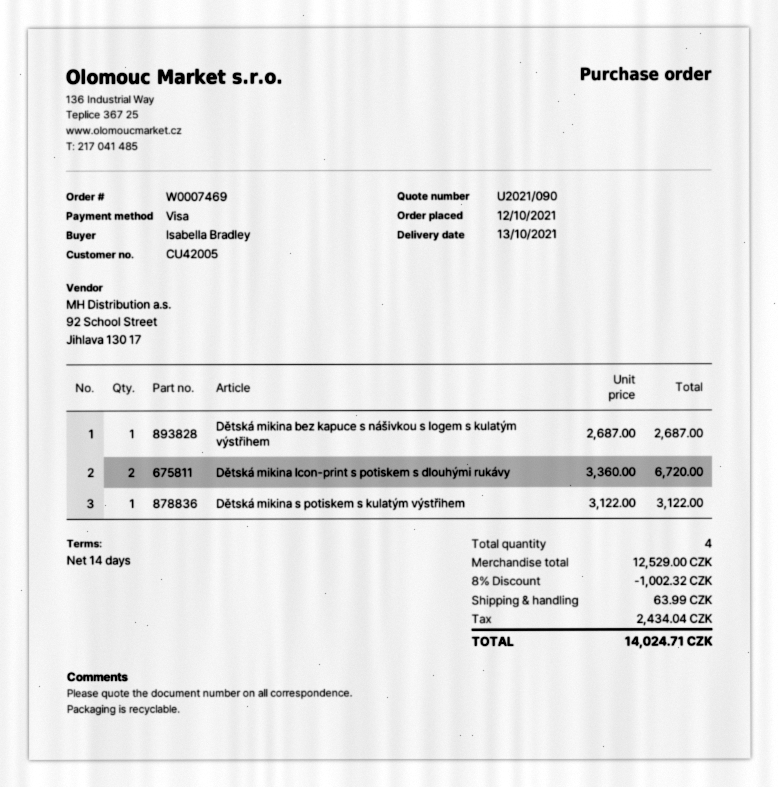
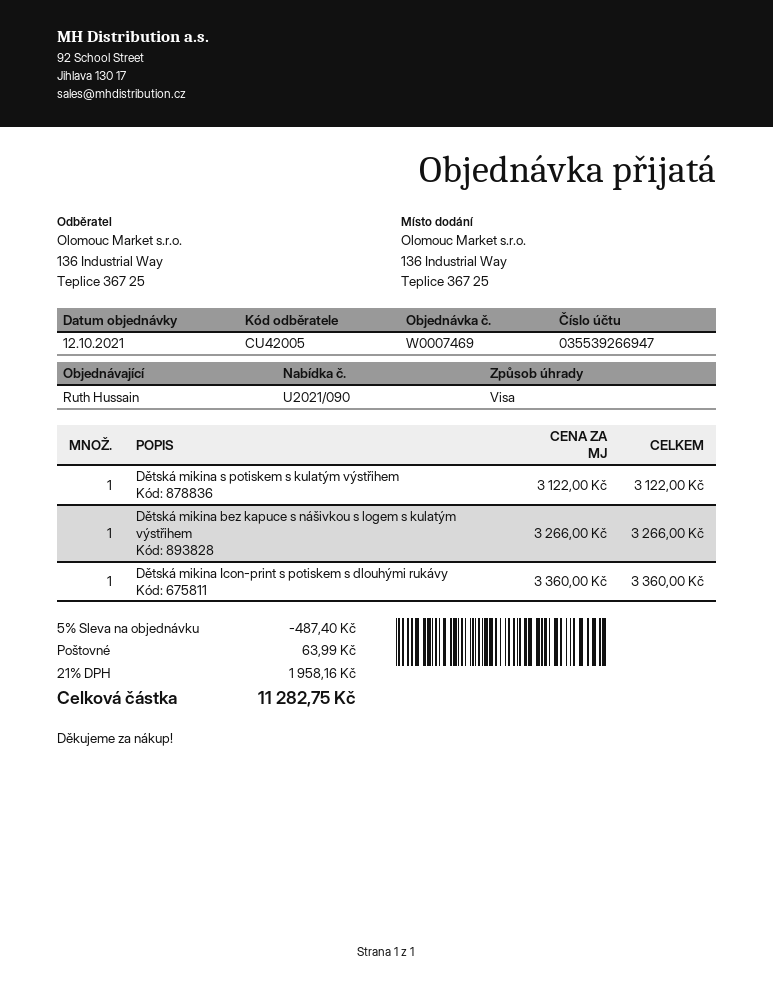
ordered by: Isabella Bradley -> Ruth Hussain
Dětská mikina bez kapuce s nášivkou s logem s kulatým výstřihem: 1 x 2687.00 = 2687.00 -> 1 x 3266.00 = 3266.00
Dětská mikina Icon-print s potiskem s dlouhými rukávy: 2 x 3360.00 = 6720.00 -> 1 x 3360.00 = 3360.00
discount: 8% = 1002.32 -> 5% = 487.40
tax: 2434.04 -> 1958.16
total: 14024.71 -> 11282.75

